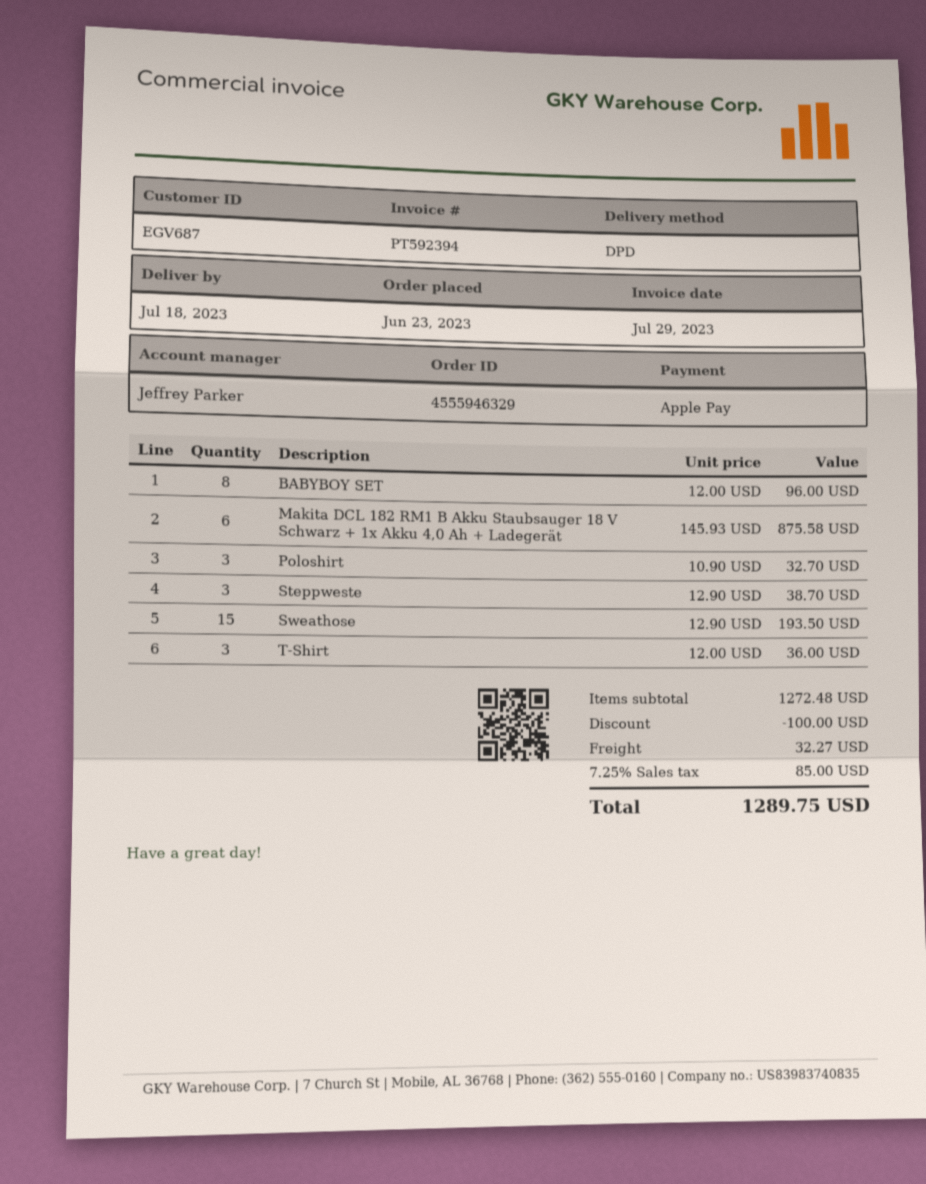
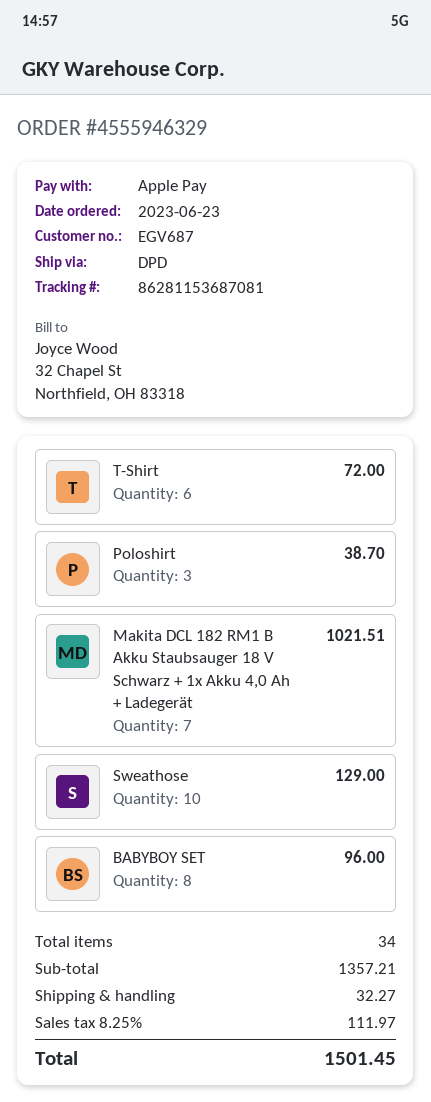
Makita DCL 182 RM1 B Akku Staubsauger 18 V Schwarz + 1x Akku 4,0 Ah + Ladegerät: 6 for 875.58 -> 7 for 1021.51
Poloshirt: 3 for 32.70 -> 3 for 38.70
Steppweste: 3 for 38.70 -> none
Sweathose: 15 for 193.50 -> 10 for 129.00
T-Shirt: 3 for 36.00 -> 6 for 72.00
subtotal: 1272.48 -> 1357.21
discount: 100.00 -> none
tax: 7.25% = 85.00 -> 8.25% = 111.97
total: 1289.75 -> 1501.45

